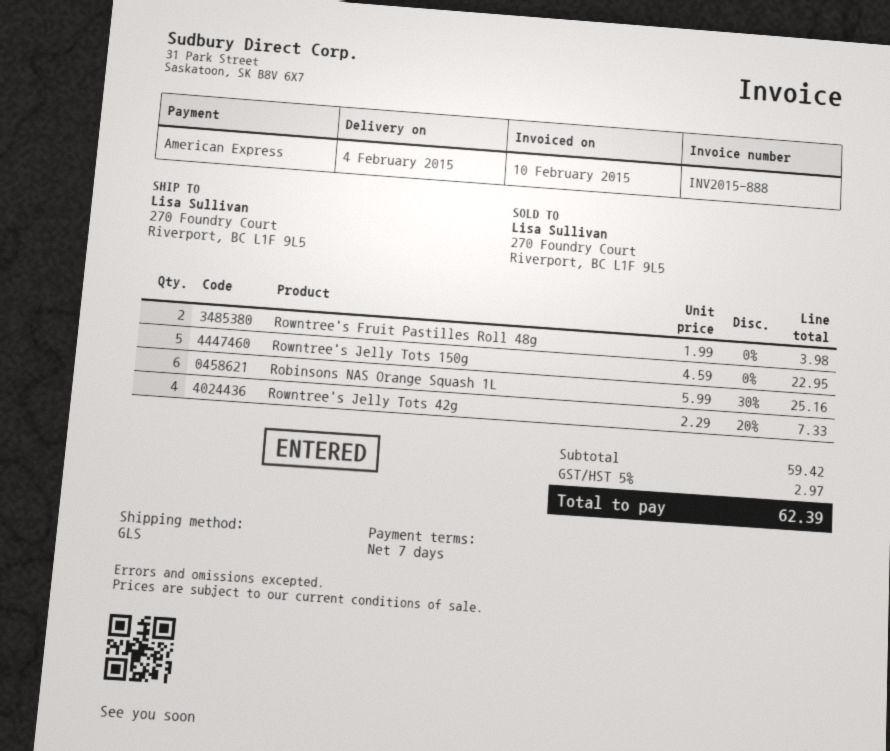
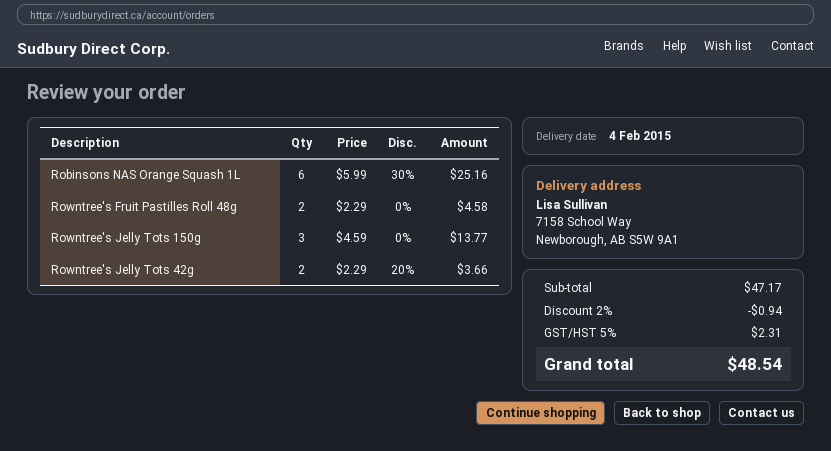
ship to: 270 Foundry Court, Riverport, BC L1F 9L5 -> 7158 School Way, Newborough, AB S5W 9A1
Rowntree's Fruit Pastilles Roll 48g: 2 x 1.99 = 3.98 -> 2 x 2.29 = 4.58
Rowntree's Jelly Tots 150g: 5 x 4.59 = 22.95 -> 3 x 4.59 = 13.77
Rowntree's Jelly Tots 42g: 4 x 2.29 - 20% = 7.33 -> 2 x 2.29 - 20% = 3.66
subtotal: 59.42 -> 47.17
discount: none -> 2% = 0.94
tax: 5% = 2.97 -> 5% = 2.31
total: 62.39 -> 48.54

